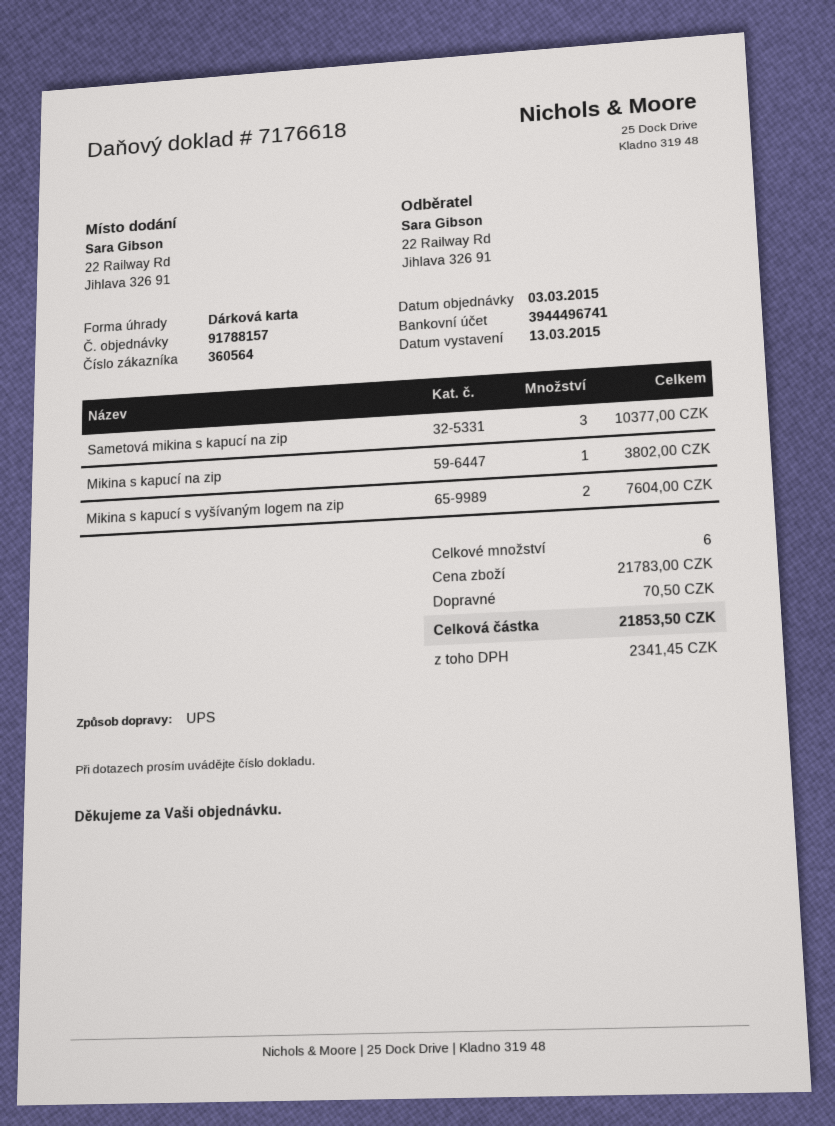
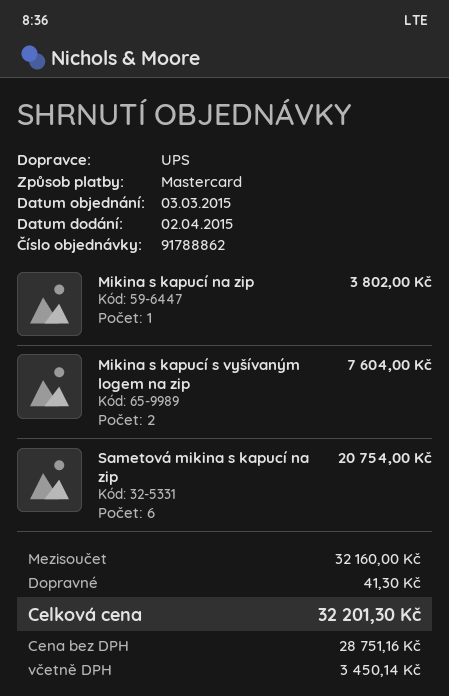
order number: 91788157 -> 91788862
payment method: gift card -> Mastercard
Sametová mikina s kapucí na zip: 3 for 10377.00 -> 6 for 20754.00
subtotal: 21783.00 -> 32160.00
shipping: 70.50 -> 41.30
tax: 2341.45 -> 3450.14
total: 21853.50 -> 32201.30

